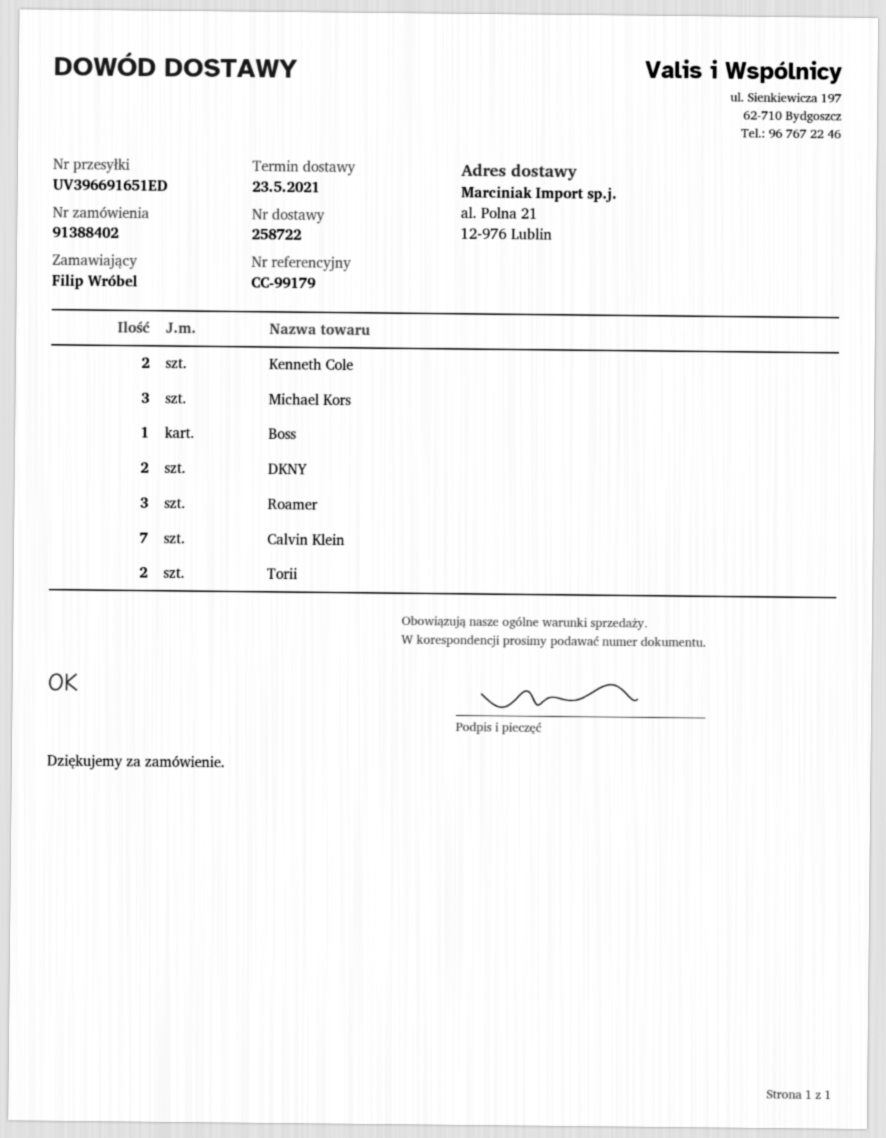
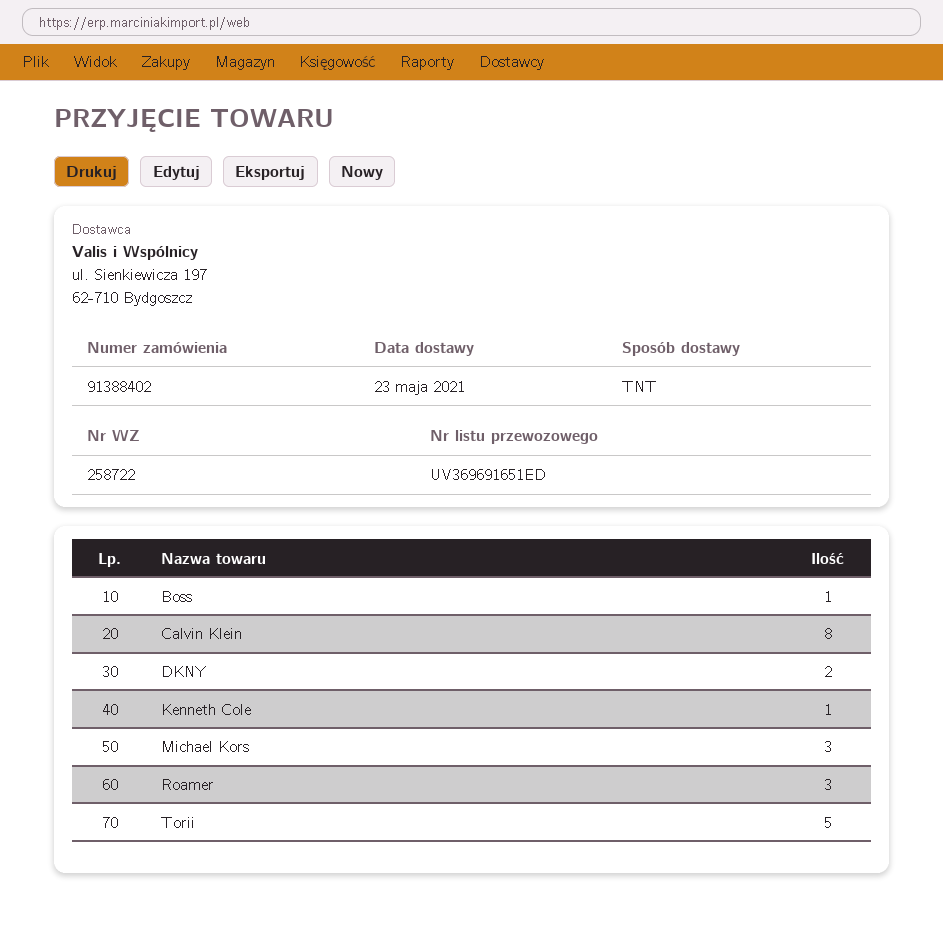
tracking number: UV396691651ED -> UV369691651ED
Kenneth Cole: 2 -> 1
Calvin Klein: 7 -> 8
Torii: 2 -> 5

